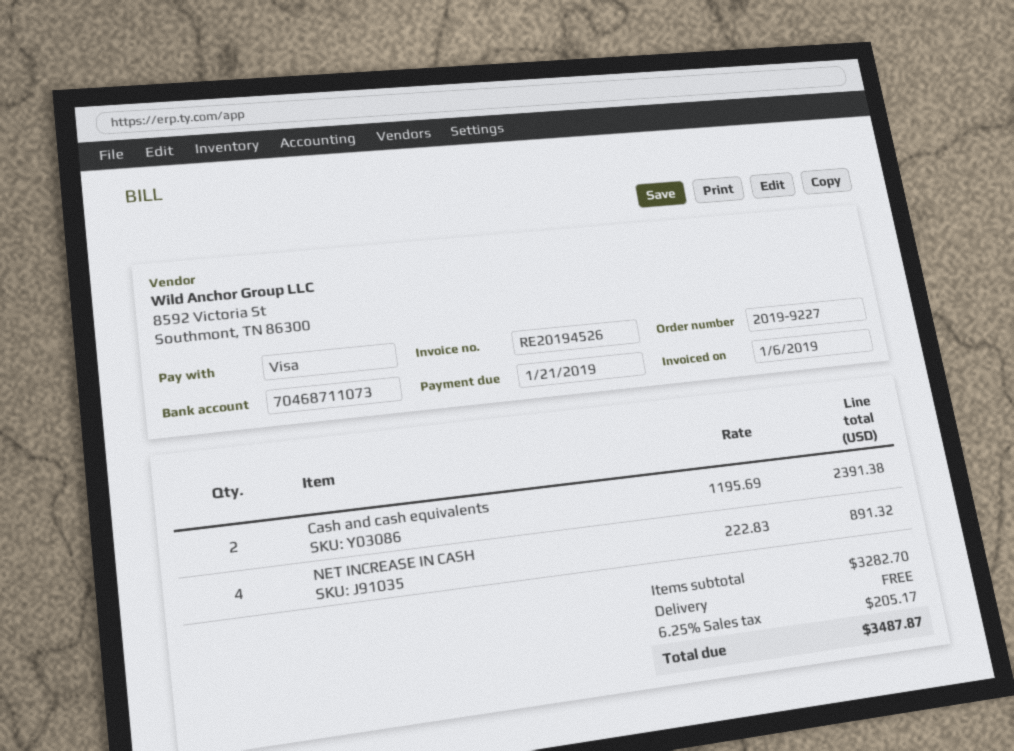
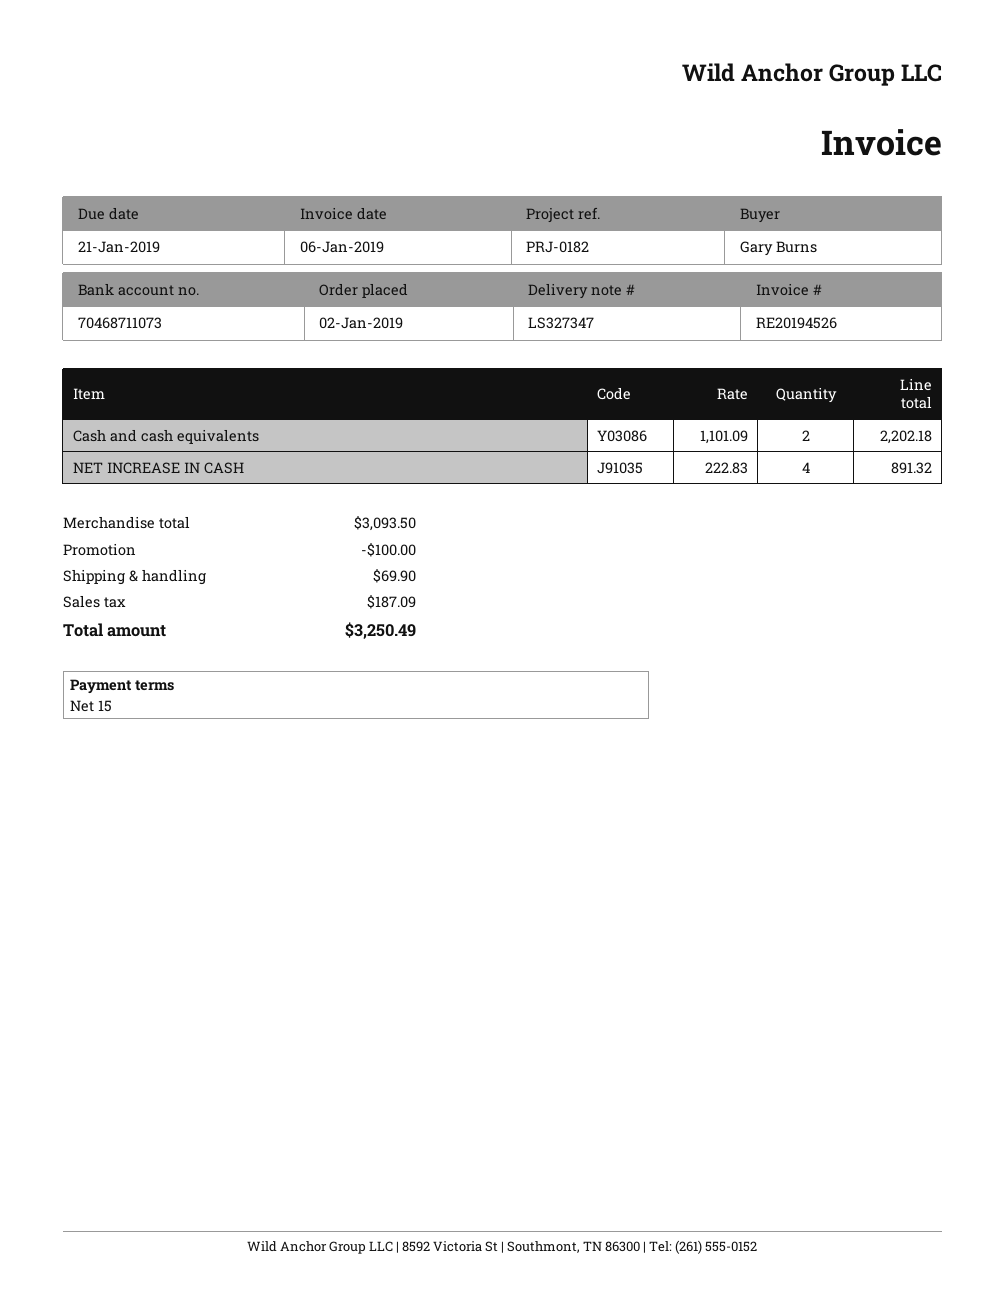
Cash and cash equivalents: 2 x 1195.69 = 2391.38 -> 2 x 1101.09 = 2202.18
subtotal: 3282.70 -> 3093.50
discount: none -> 100.00
shipping: 0.00 -> 69.90
tax: 205.17 -> 187.09
total: 3487.87 -> 3250.49

